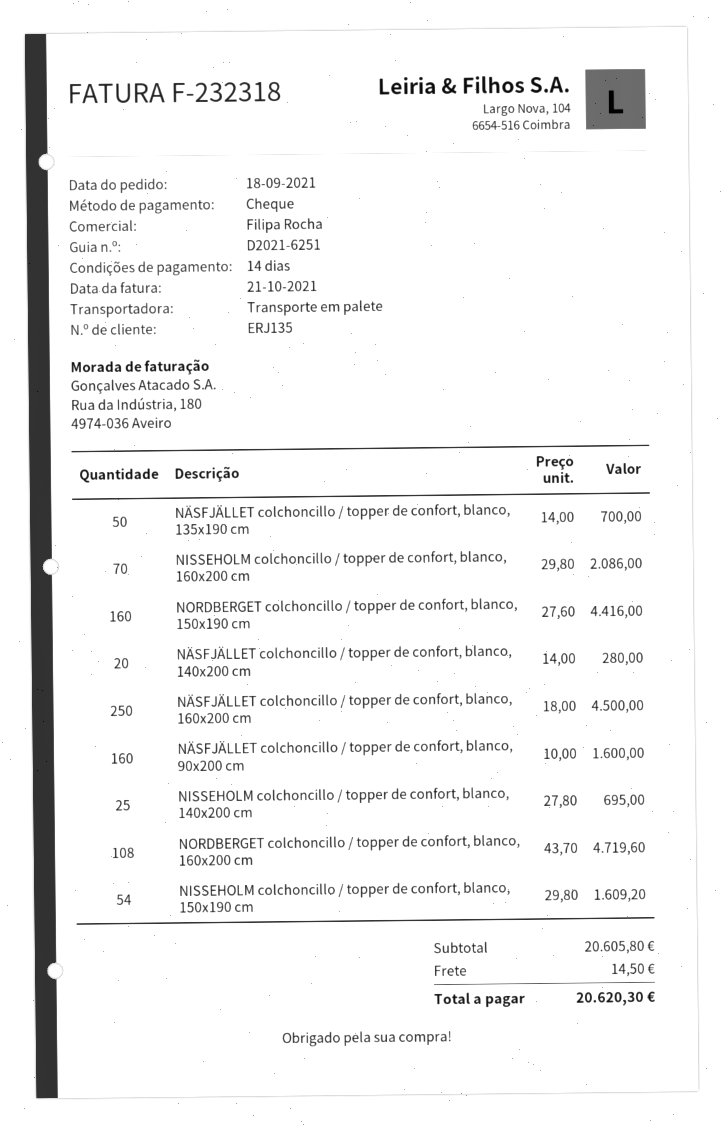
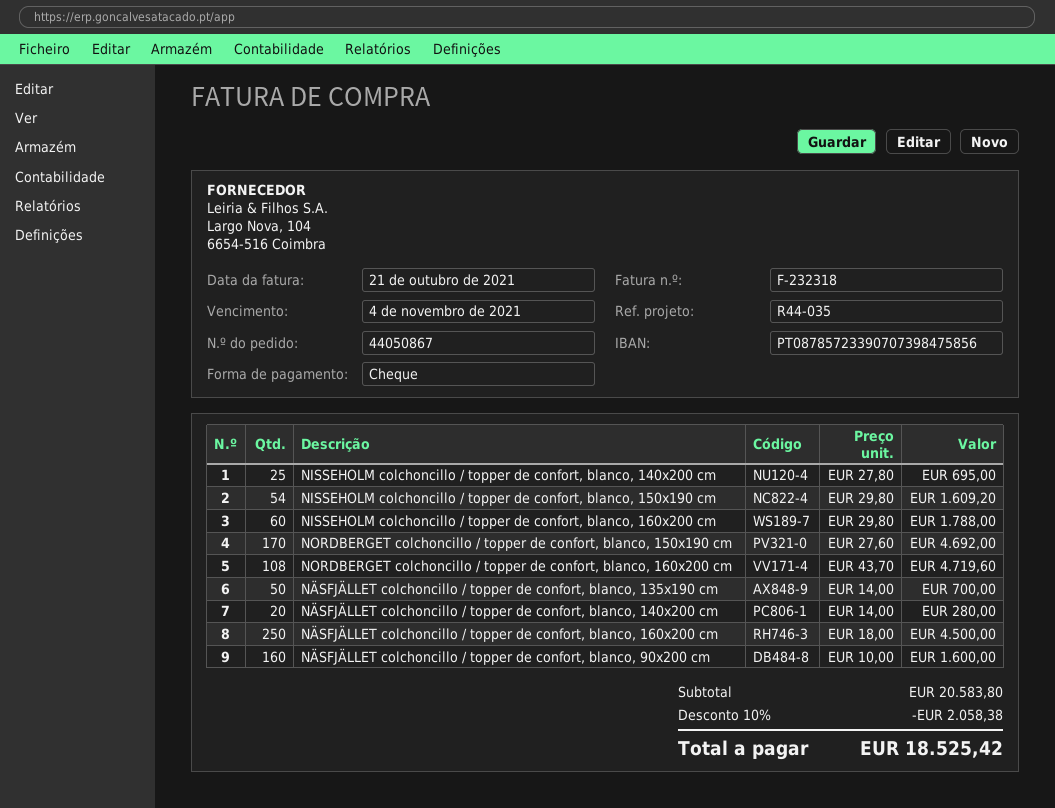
NISSEHOLM colchoncillo / topper de confort, blanco, 160x200 cm: 70 x 29.80 = 2086.00 -> 60 x 29.80 = 1788.00
NORDBERGET colchoncillo / topper de confort, blanco, 150x190 cm: 160 x 27.60 = 4416.00 -> 170 x 27.60 = 4692.00
subtotal: 20605.80 -> 20583.80
discount: none -> 10% = 2058.38
shipping: 14.50 -> none
total: 20620.30 -> 18525.42

